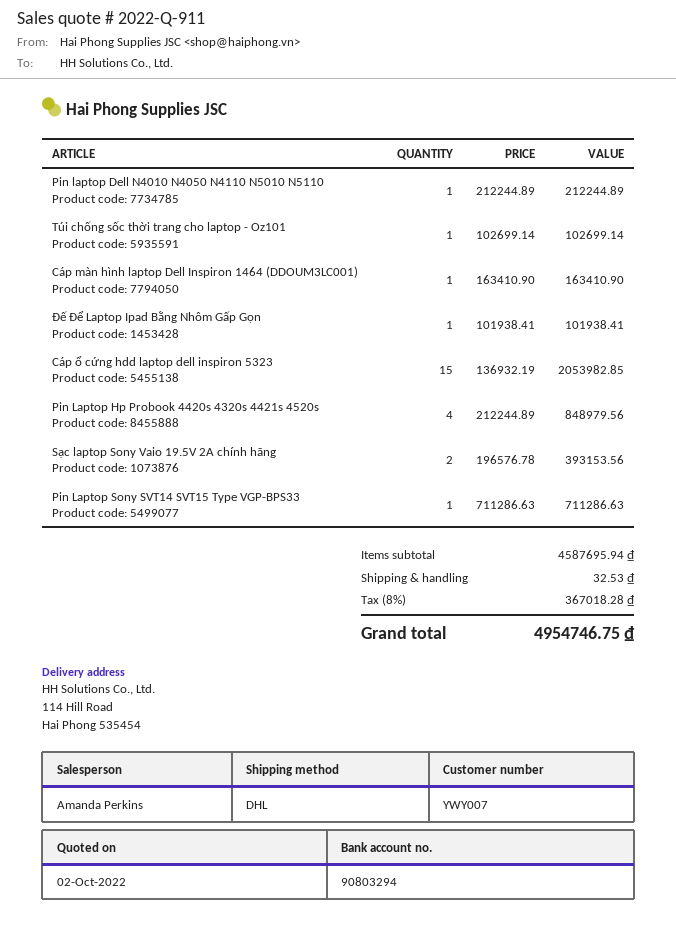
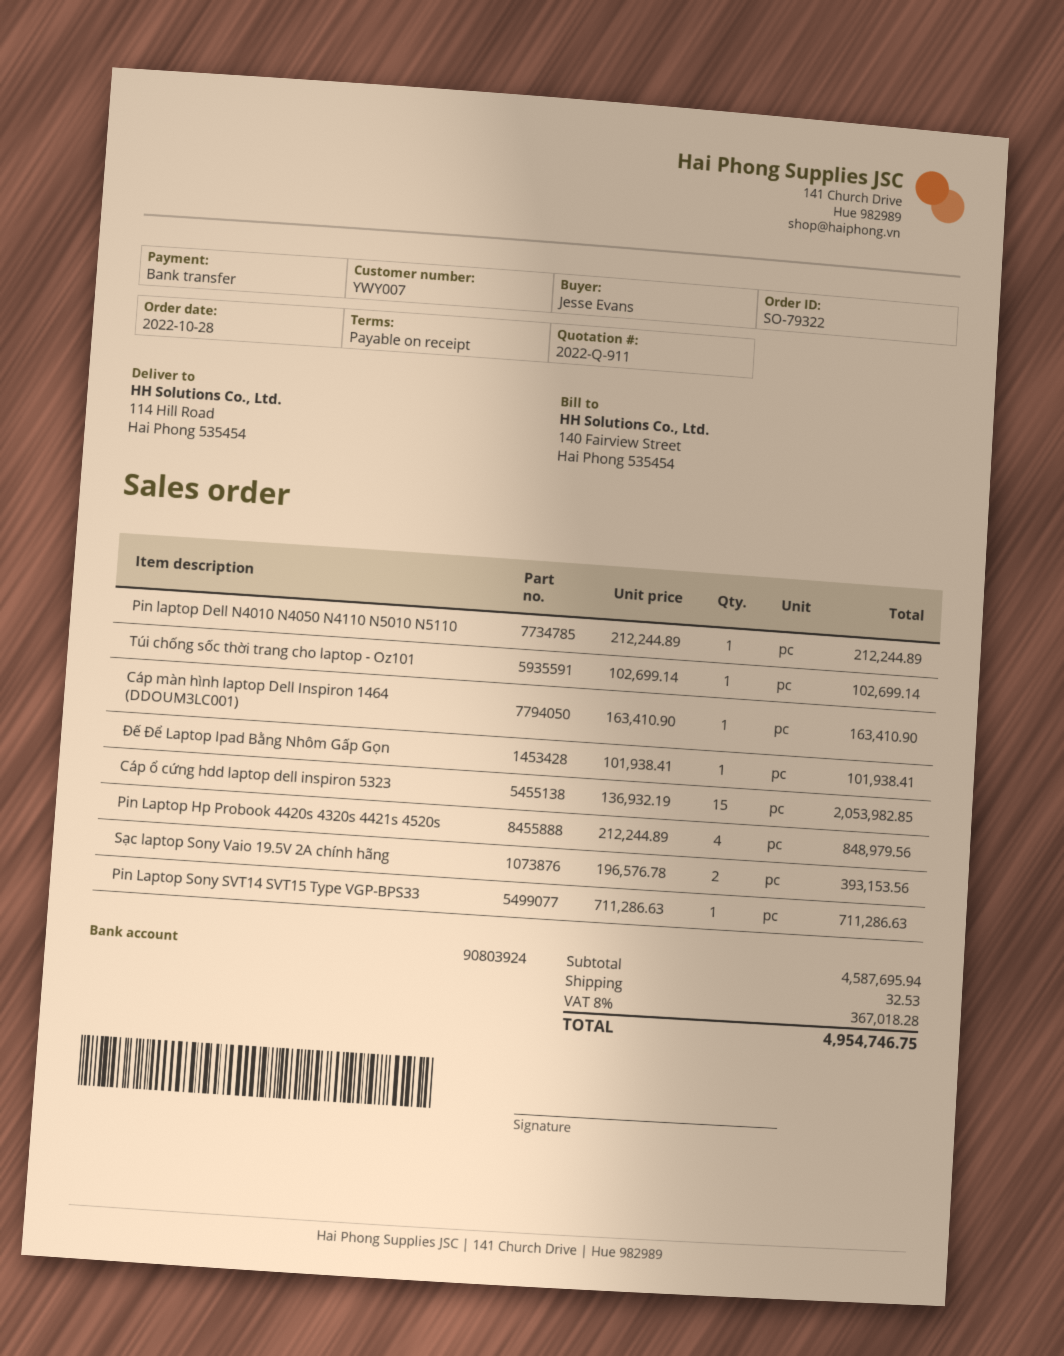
bank account: 90803294 -> 90803924

